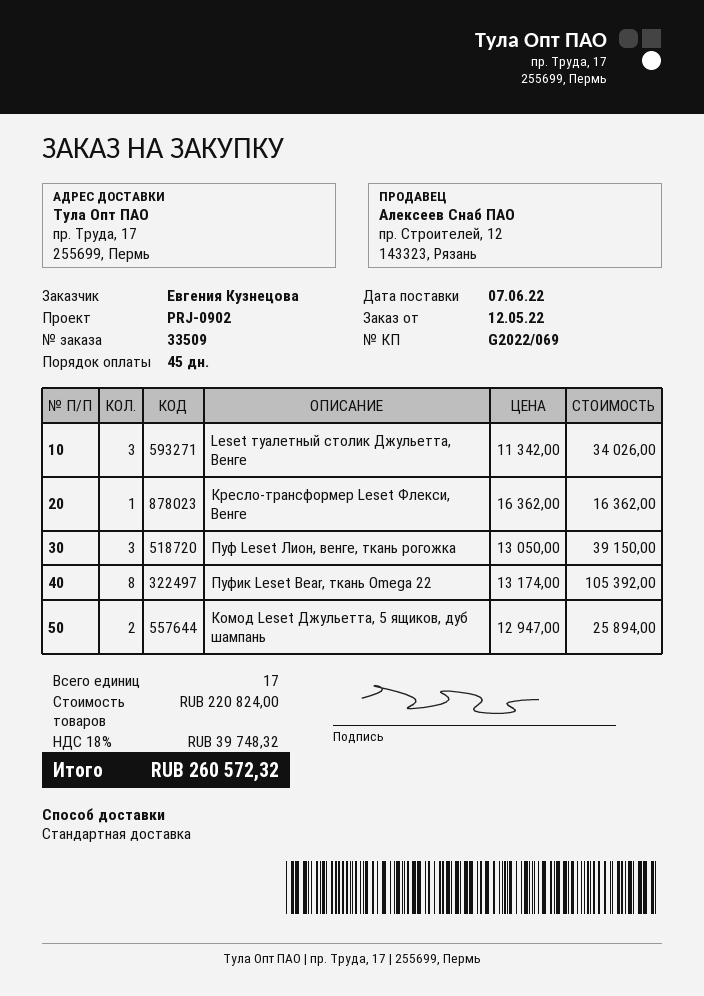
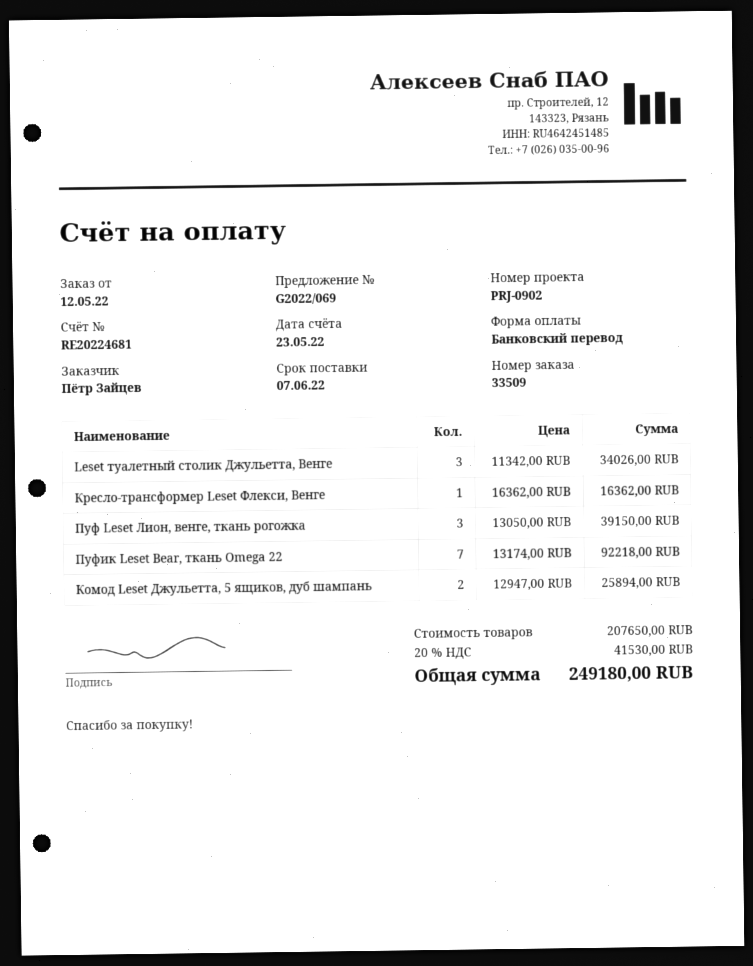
ordered by: Евгения Кузнецова -> Пётр Зайцев
Пуфик Leset Bear, ткань Omega 22: 8 x 13174.00 = 105392.00 -> 7 x 13174.00 = 92218.00
subtotal: 220824.00 -> 207650.00
tax: 18% = 39748.32 -> 20% = 41530.00
total: 260572.32 -> 249180.00

